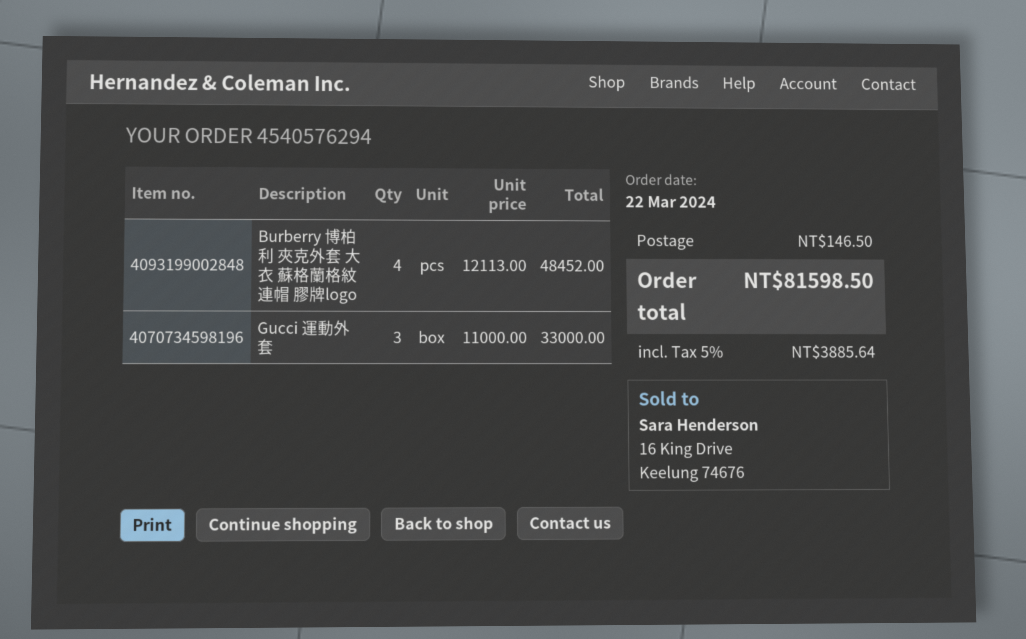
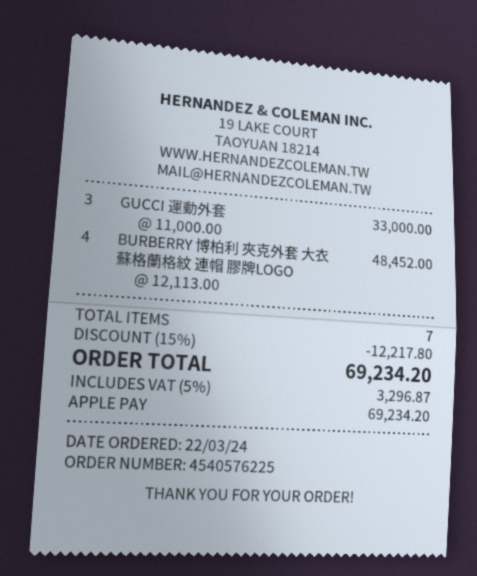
order number: 4540576294 -> 4540576225
discount: none -> 15% = 12217.80
shipping: 146.50 -> none
tax: 5% = 3885.64 -> 5% = 3296.87
total: 81598.50 -> 69234.20

